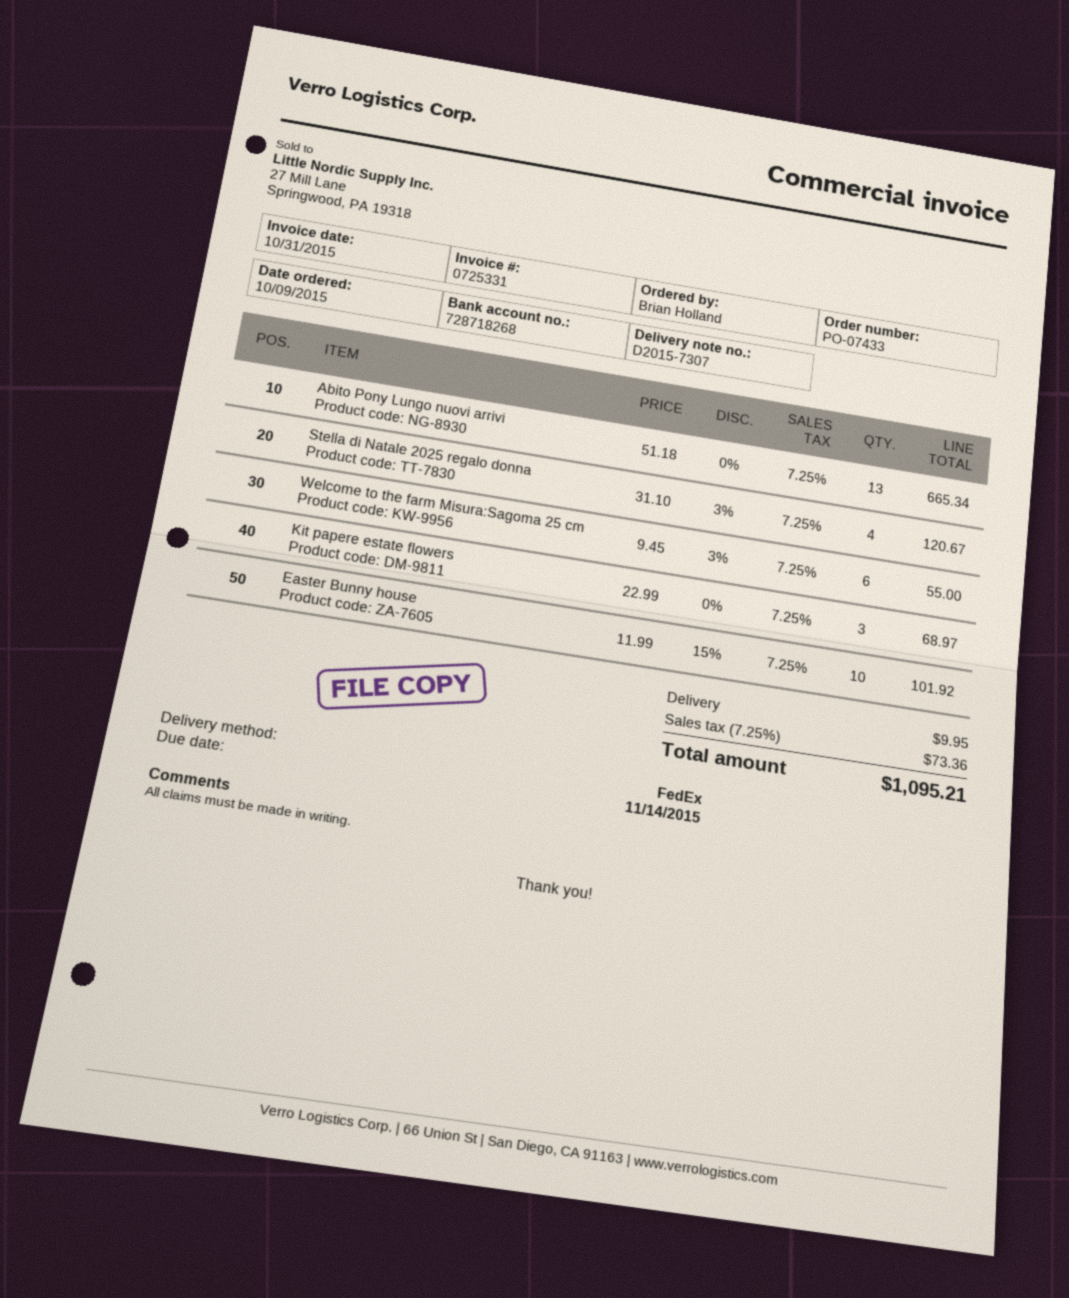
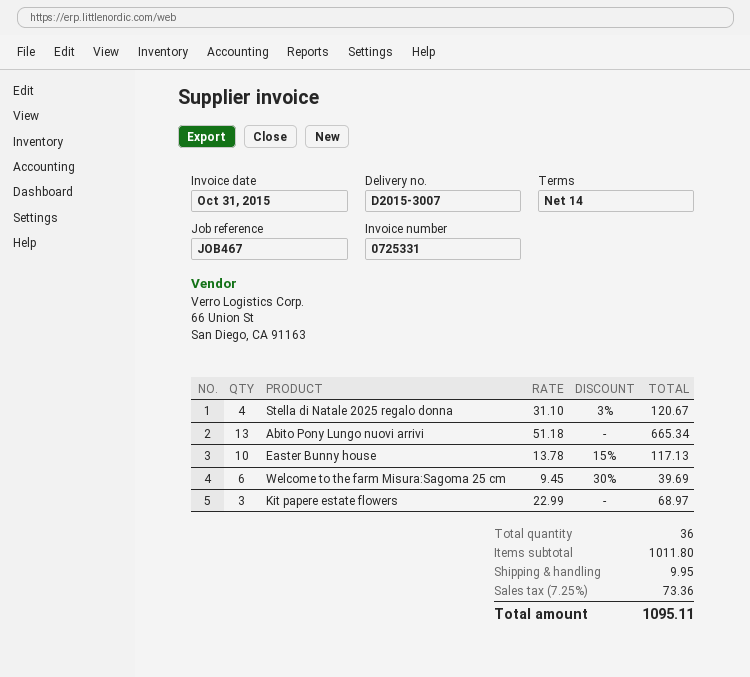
delivery note number: D2015-7307 -> D2015-3007
Welcome to the farm Misura:Sagoma 25 cm: 6 x 9.45 - 3% = 55.00 -> 6 x 9.45 - 30% = 39.69
Easter Bunny house: 10 x 11.99 - 15% = 101.92 -> 10 x 13.78 - 15% = 117.13
total: 1095.21 -> 1095.11

